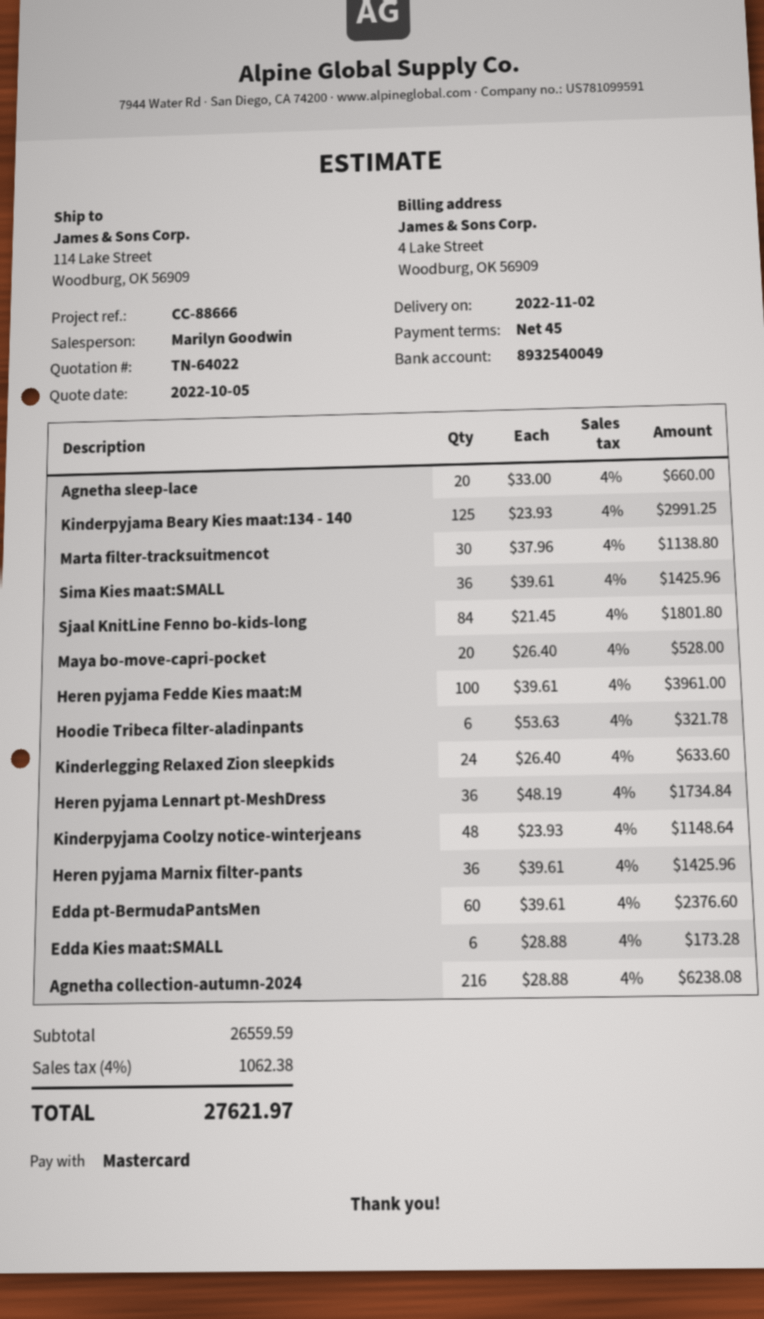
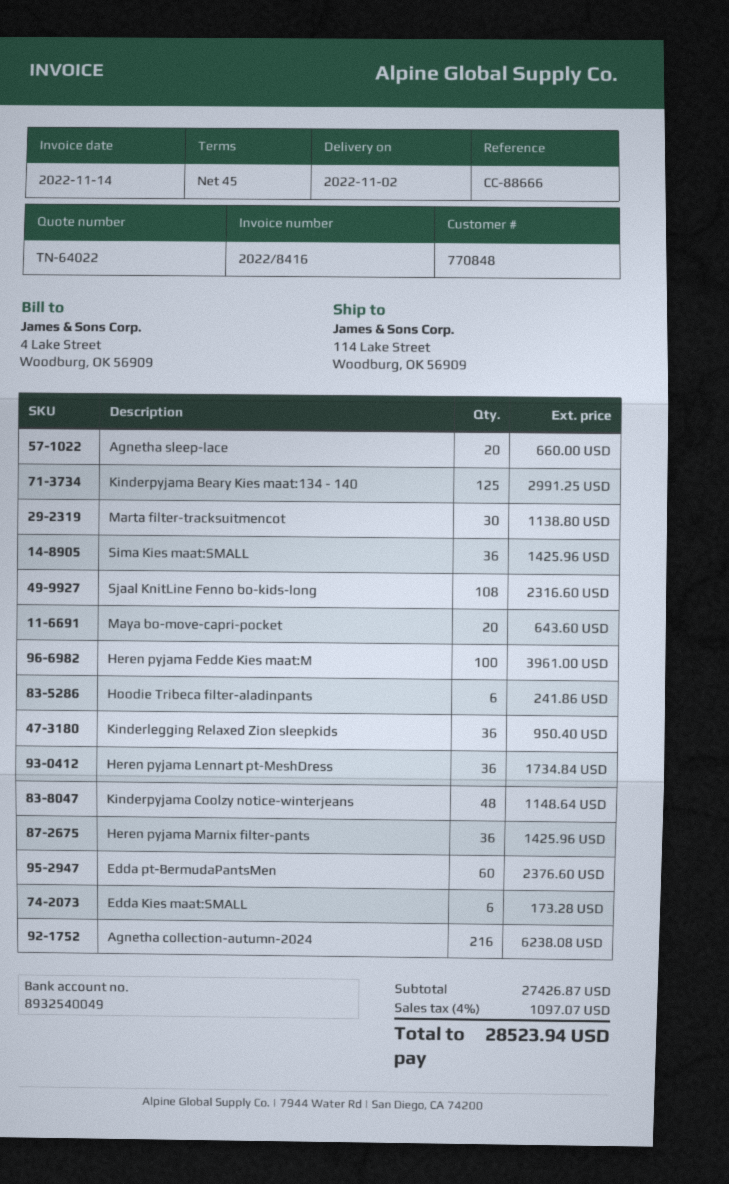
Sjaal KnitLine Fenno bo-kids-long: 84 for 1801.80 -> 108 for 2316.60
Maya bo-move-capri-pocket: 20 for 528.00 -> 20 for 643.60
Hoodie Tribeca filter-aladinpants: 6 for 321.78 -> 6 for 241.86
Kinderlegging Relaxed Zion sleepkids: 24 for 633.60 -> 36 for 950.40
subtotal: 26559.59 -> 27426.87
tax: 4% = 1062.38 -> 4% = 1097.07
total: 27621.97 -> 28523.94

